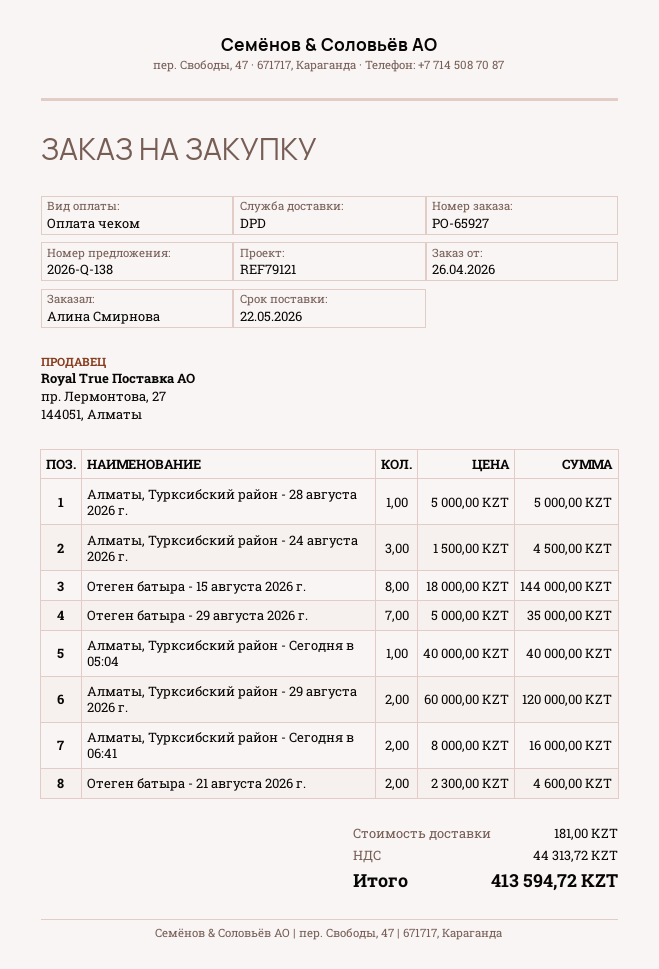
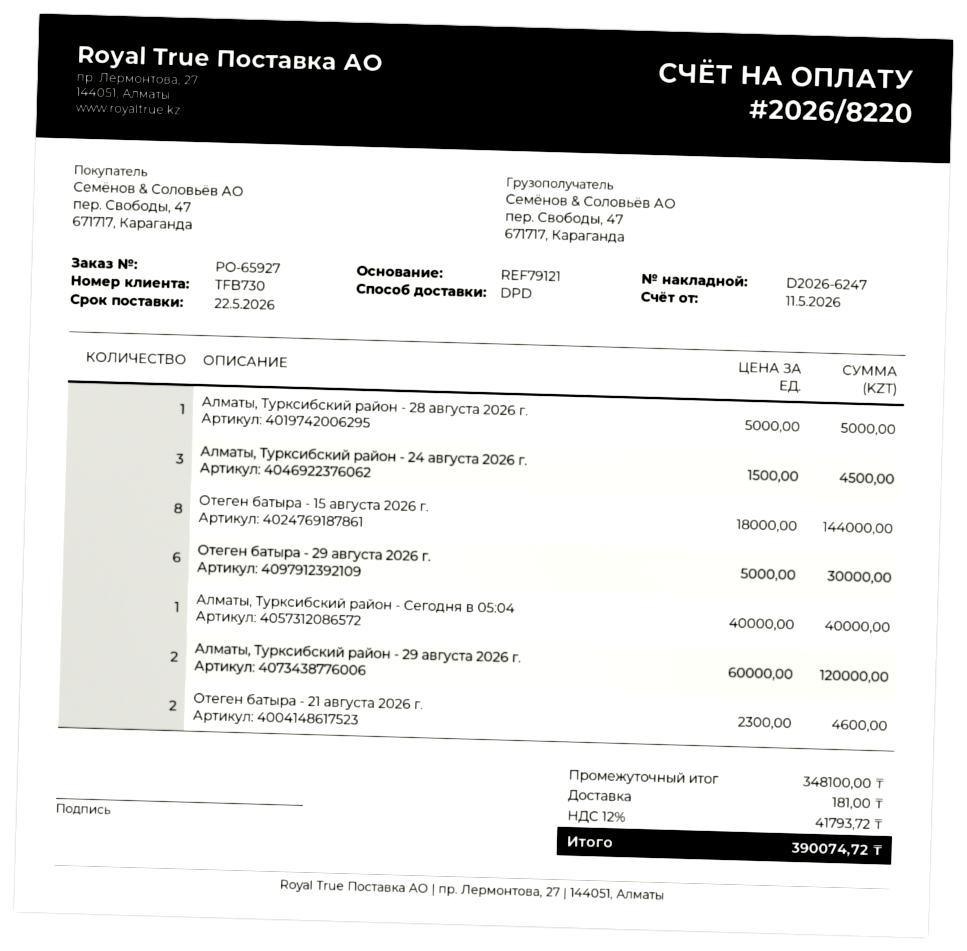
Отеген батыра - 29 августа 2026 г.: 7 x 5000.00 = 35000.00 -> 6 x 5000.00 = 30000.00
Алматы, Турксибский район - Сегодня в 06:41: 2 x 8000.00 = 16000.00 -> none
tax: 44313.72 -> 41793.72
total: 413594.72 -> 390074.72

